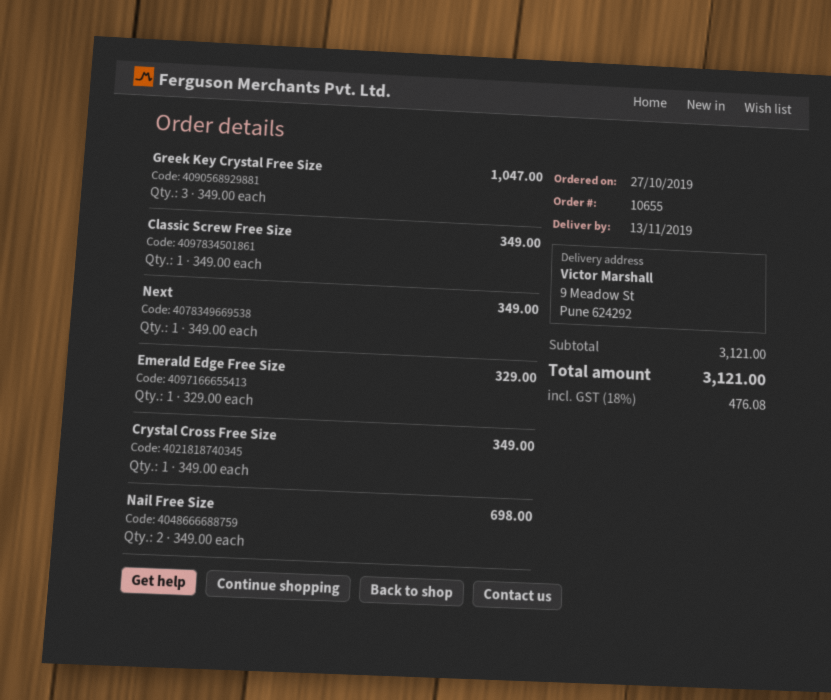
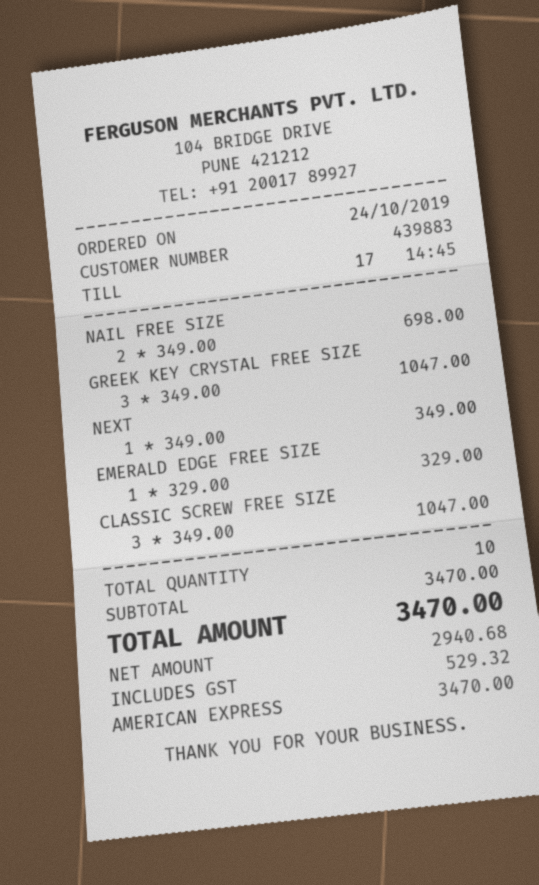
order date: 2019-10-27 -> 2019-10-24
Classic Screw Free Size: 1 x 349.00 = 349.00 -> 3 x 349.00 = 1047.00
Crystal Cross Free Size: 1 x 349.00 = 349.00 -> none
subtotal: 3121.00 -> 3470.00
tax: 476.08 -> 529.32
total: 3121.00 -> 3470.00

